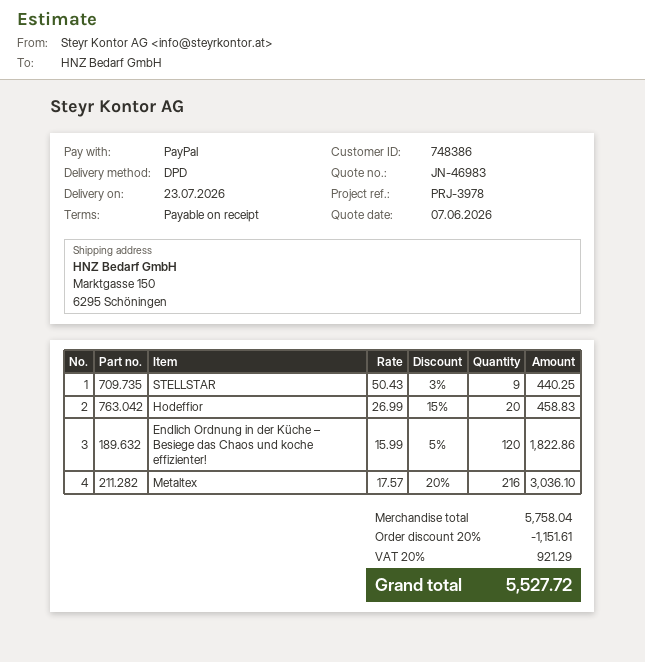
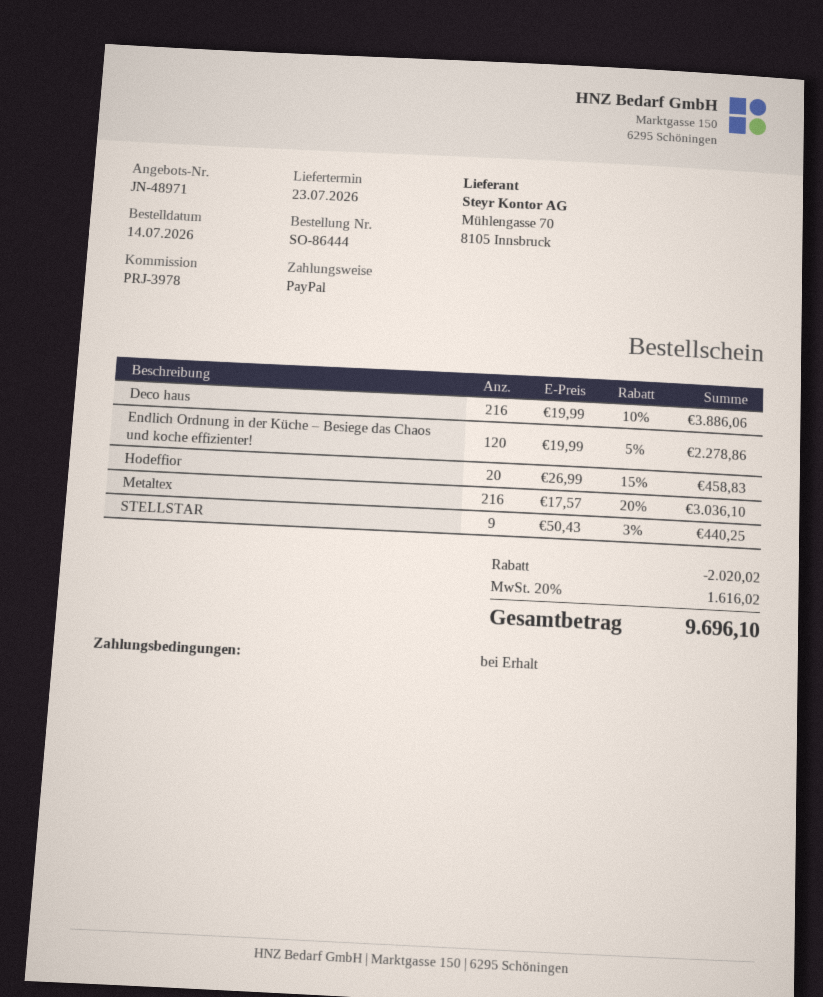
quote number: JN-46983 -> JN-48971
Endlich Ordnung in der Küche – Besiege das Chaos und koche effizienter!: 120 x 15.99 - 5% = 1822.86 -> 120 x 19.99 - 5% = 2278.86
Deco haus: none -> 216 x 19.99 - 10% = 3886.06
discount: 1151.61 -> 2020.02
tax: 20% = 921.29 -> 20% = 1616.02
total: 5527.72 -> 9696.10

